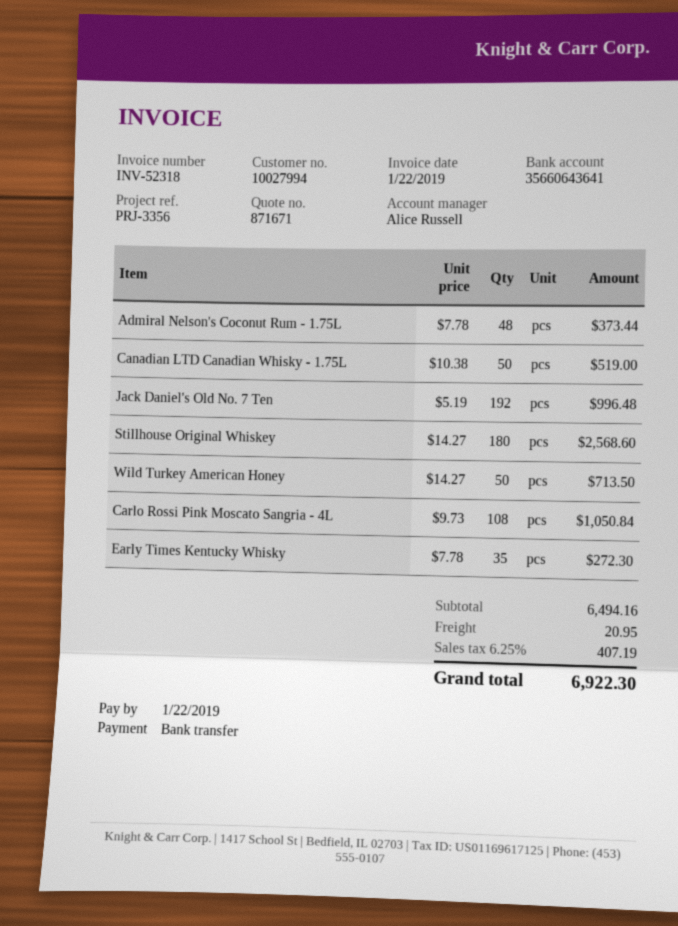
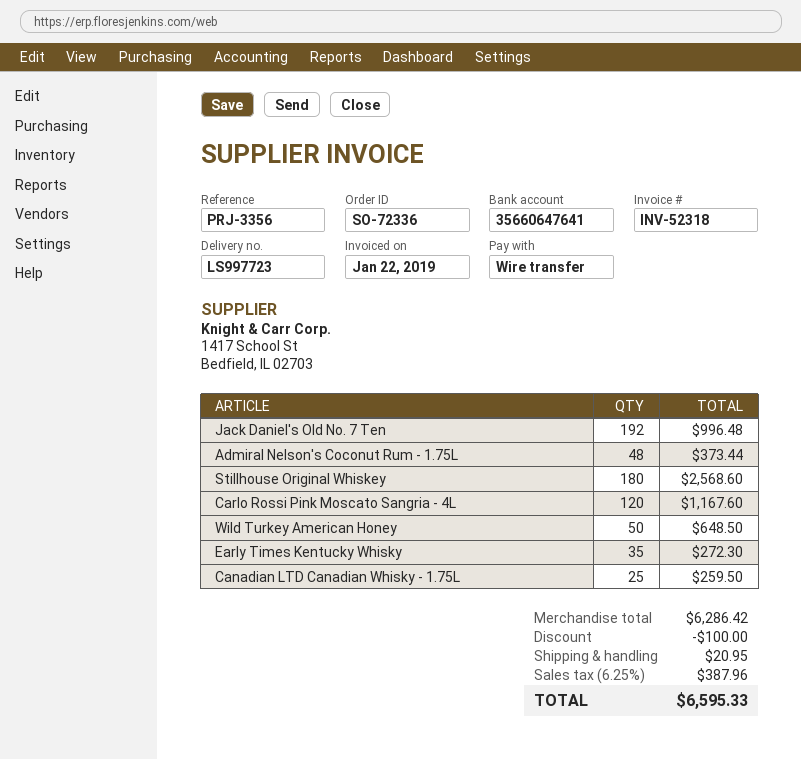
bank account: 35660643641 -> 35660647641
Canadian LTD Canadian Whisky - 1.75L: 50 for 519.00 -> 25 for 259.50
Wild Turkey American Honey: 50 for 713.50 -> 50 for 648.50
Carlo Rossi Pink Moscato Sangria - 4L: 108 for 1050.84 -> 120 for 1167.60
subtotal: 6494.16 -> 6286.42
discount: none -> 100.00
tax: 6.25% = 407.19 -> 6.25% = 387.96
total: 6922.30 -> 6595.33

